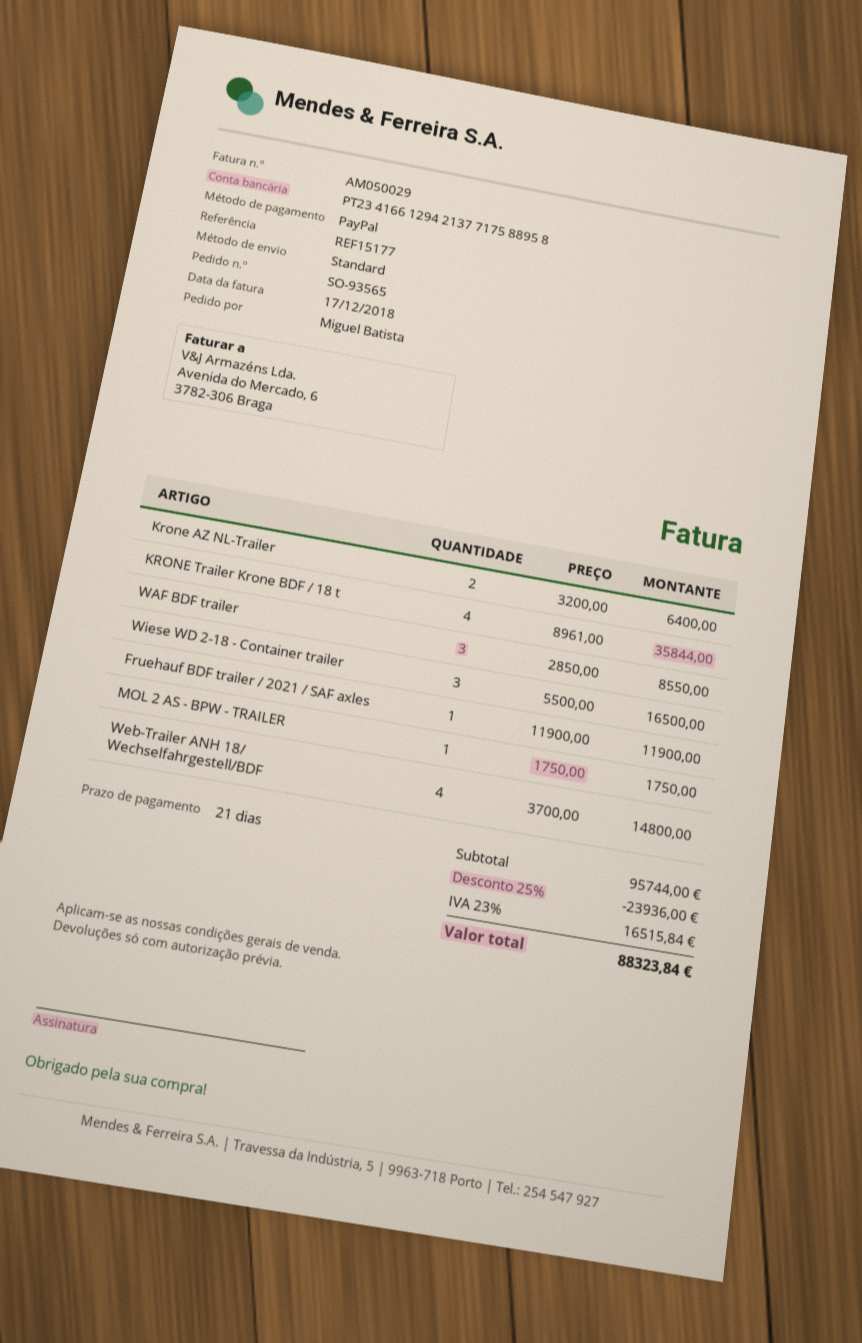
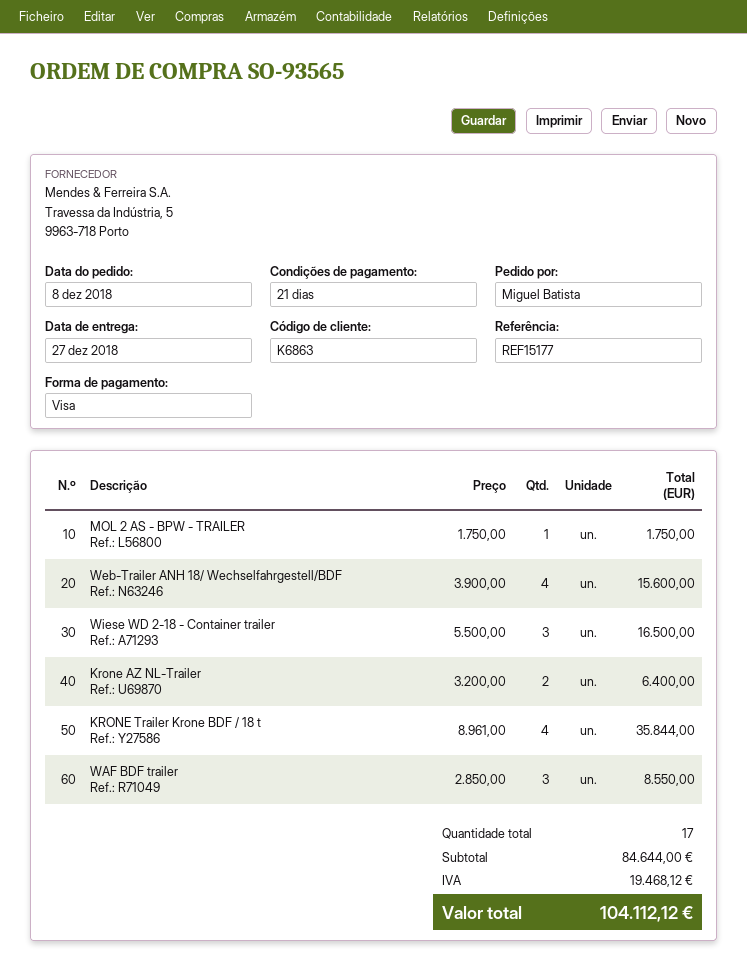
payment method: PayPal -> Visa
Fruehauf BDF trailer / 2021 / SAF axles: 1 x 11900.00 = 11900.00 -> none
Web-Trailer ANH 18/ Wechselfahrgestell/BDF: 4 x 3700.00 = 14800.00 -> 4 x 3900.00 = 15600.00
subtotal: 95744.00 -> 84644.00
discount: 25% = 23936.00 -> none
tax: 16515.84 -> 19468.12
total: 88323.84 -> 104112.12

